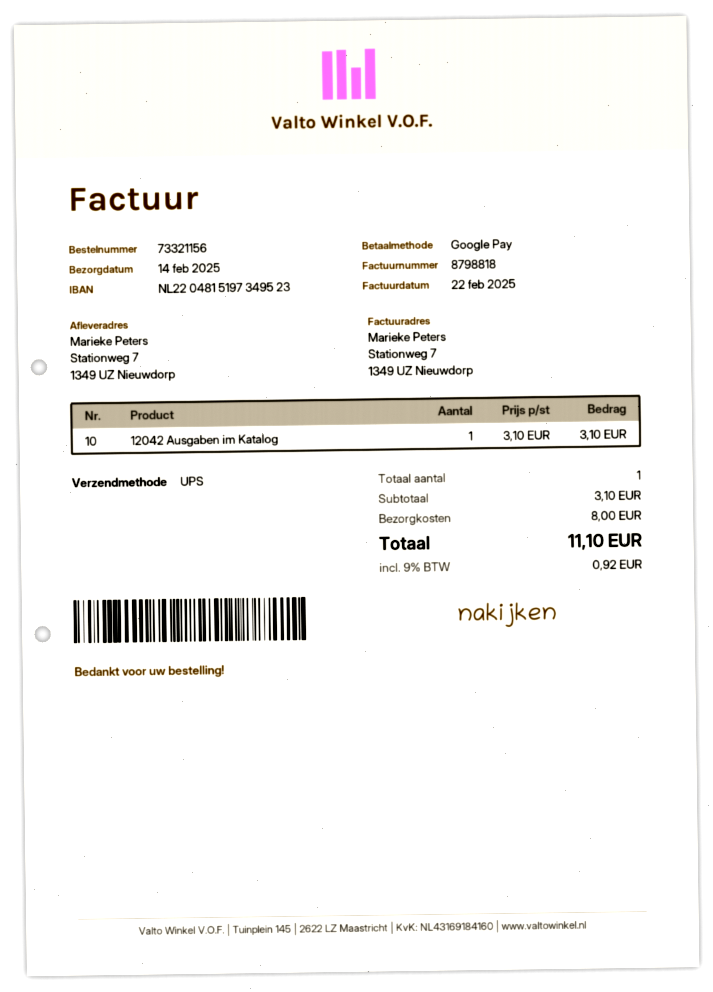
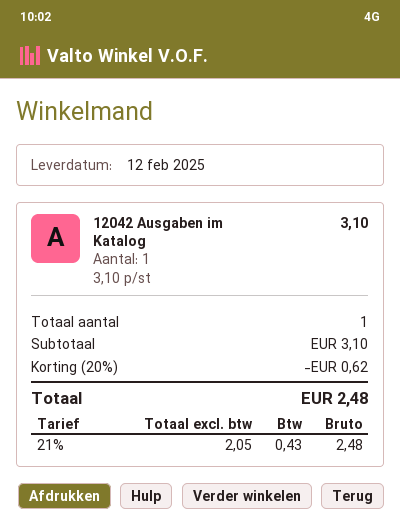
delivery date: 2025-02-14 -> 2025-02-12
discount: none -> 20% = 0.62
shipping: 8.00 -> none
tax: 9% = 0.92 -> 21% = 0.43
total: 11.10 -> 2.48

